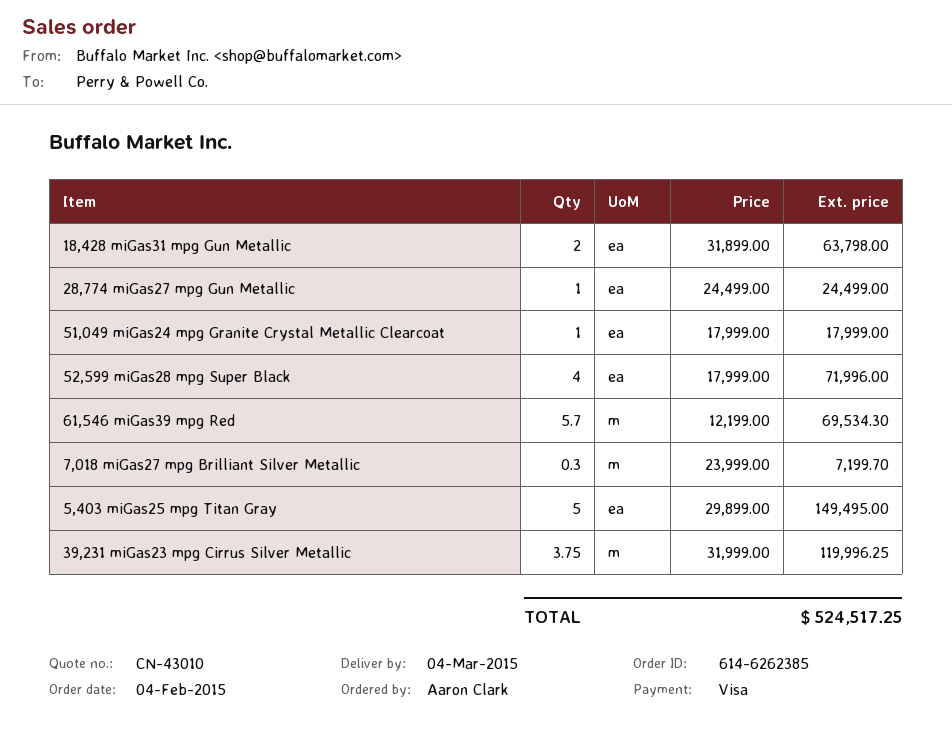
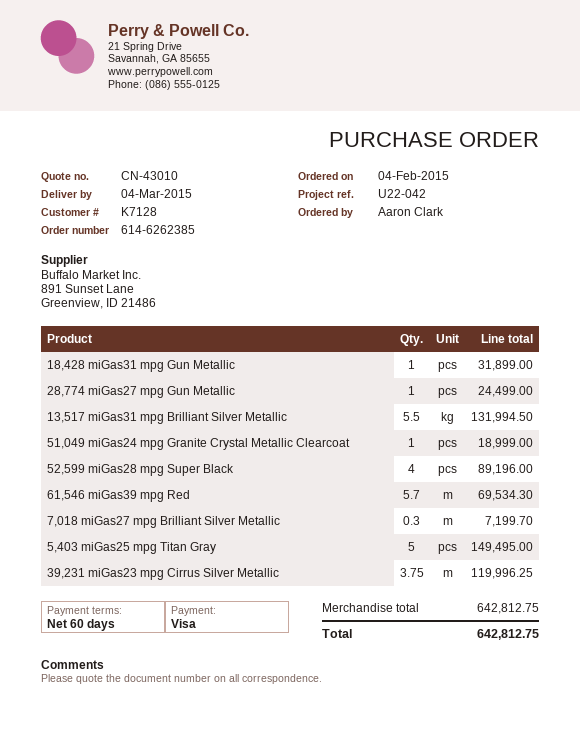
18,428 miGas31 mpg Gun Metallic: 2 for 63798.00 -> 1 for 31899.00
51,049 miGas24 mpg Granite Crystal Metallic Clearcoat: 1 for 17999.00 -> 1 for 18999.00
52,599 miGas28 mpg Super Black: 4 for 71996.00 -> 4 for 89196.00
13,517 miGas31 mpg Brilliant Silver Metallic: none -> 5.5 for 131994.50
total: 524517.25 -> 642812.75

